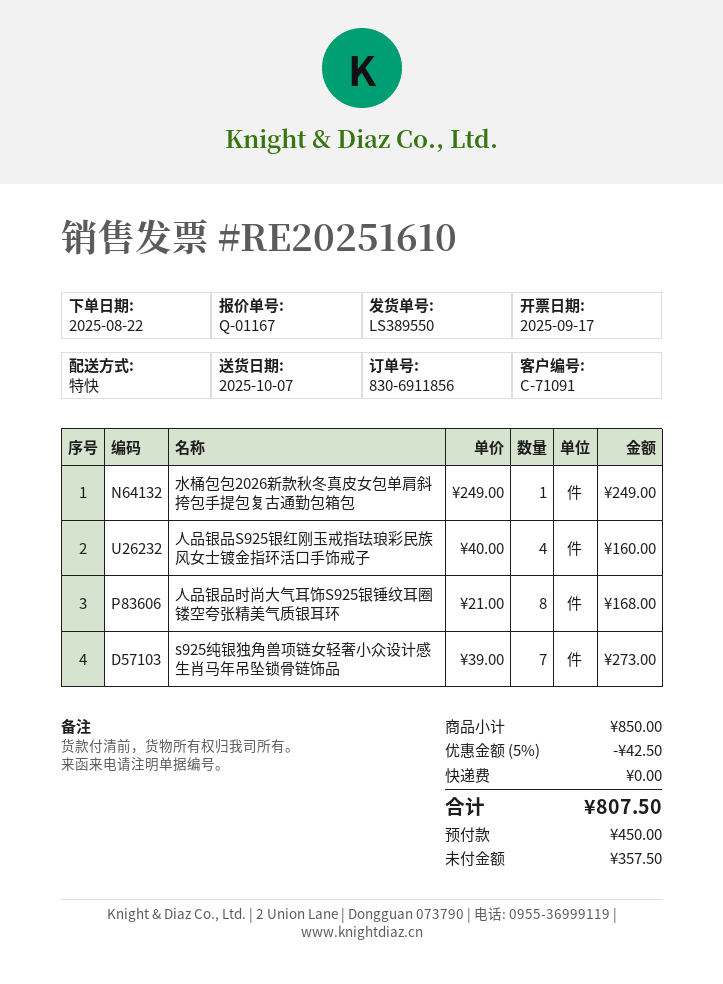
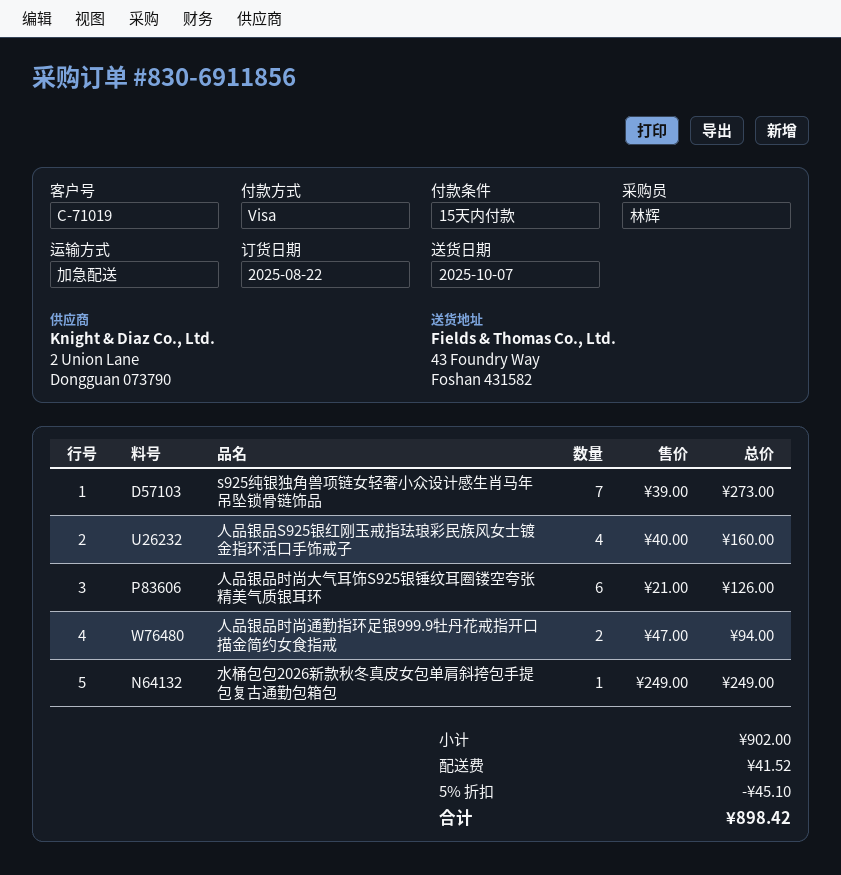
customer number: C-71091 -> C-71019
人品银品时尚大气耳饰S925银锤纹耳圈镂空夸张精美气质银耳环: 8 x 21.00 = 168.00 -> 6 x 21.00 = 126.00
人品银品时尚通勤指环足银999.9牡丹花戒指开口描金简约女食指戒: none -> 2 x 47.00 = 94.00
subtotal: 850.00 -> 902.00
discount: 5% = 42.50 -> 5% = 45.10
shipping: 0.00 -> 41.52
total: 807.50 -> 898.42

